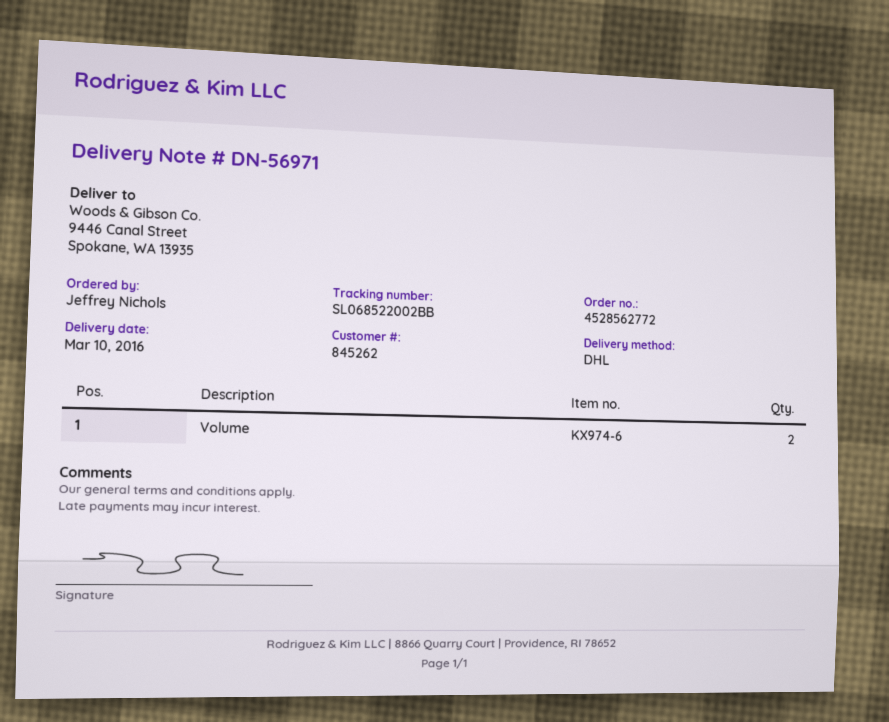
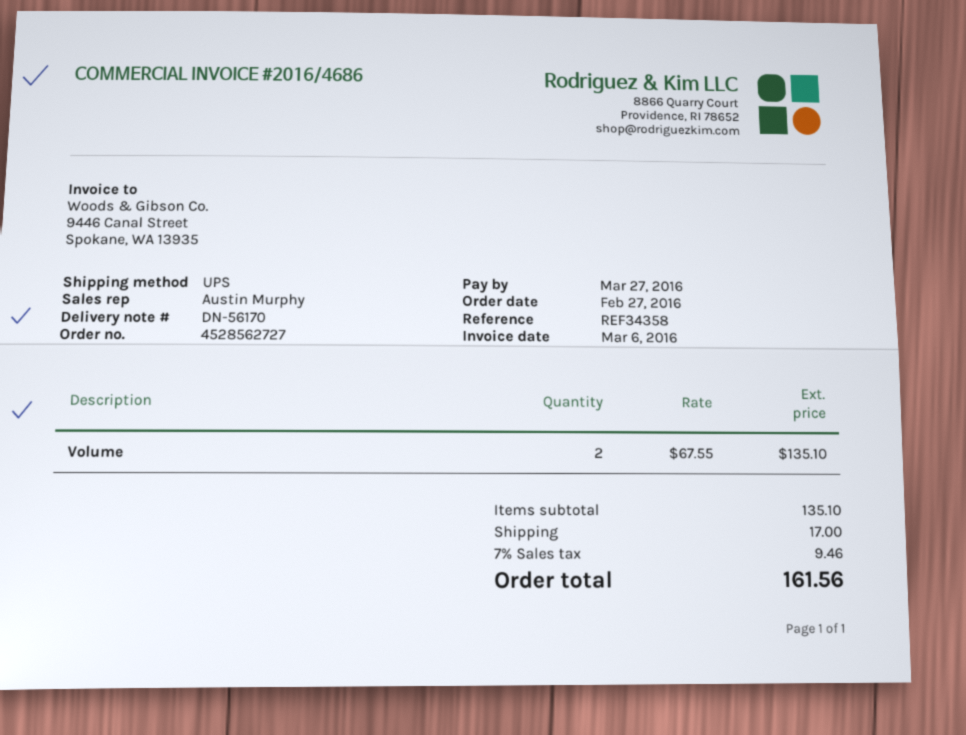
order number: 4528562772 -> 4528562727
delivery note number: DN-56971 -> DN-56170
shipping method: DHL -> UPS

